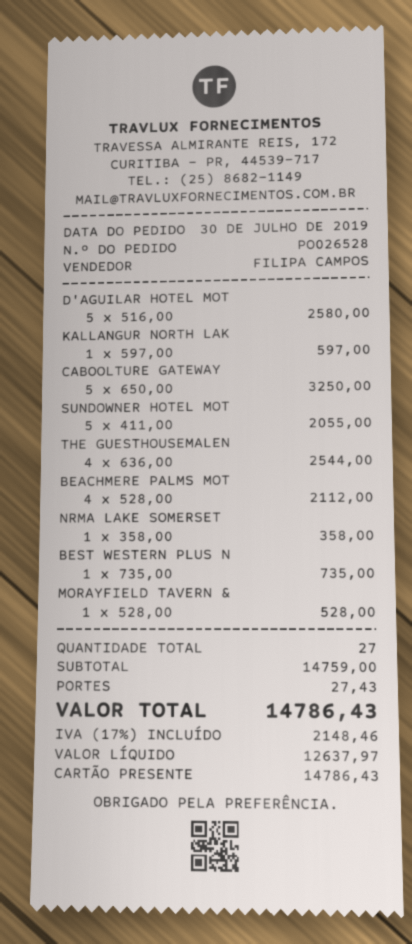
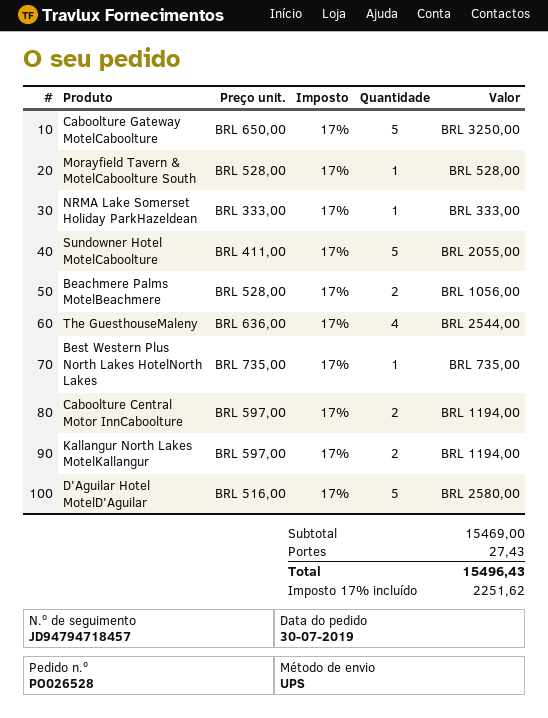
KALLANGUR NORTH LAK: 1 x 597.00 = 597.00 -> 2 x 597.00 = 1194.00
BEACHMERE PALMS MOT: 4 x 528.00 = 2112.00 -> 2 x 528.00 = 1056.00
NRMA LAKE SOMERSET: 1 x 358.00 = 358.00 -> 1 x 333.00 = 333.00
Caboolture Central Motor InnCaboolture: none -> 2 x 597.00 = 1194.00
subtotal: 14759.00 -> 15469.00
tax: 17% = 2148.46 -> 17% = 2251.62
total: 14786.43 -> 15496.43

